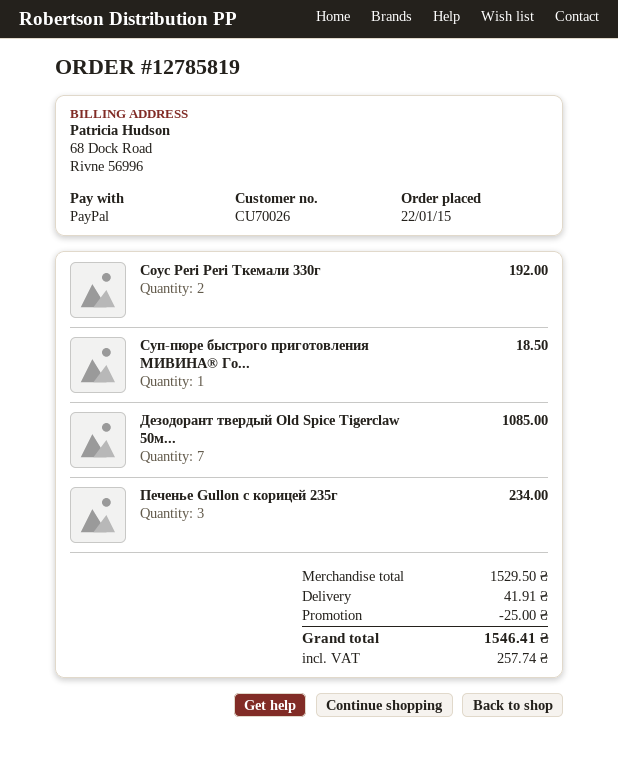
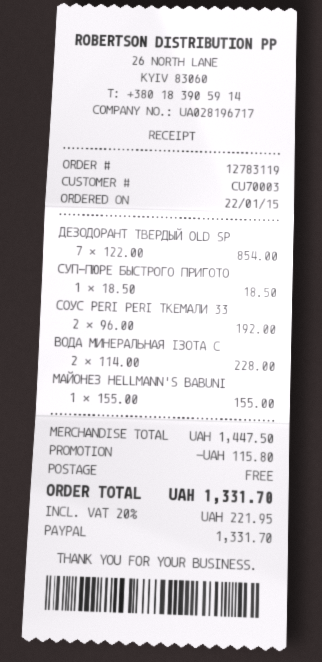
order number: 12785819 -> 12783119
customer number: CU70026 -> CU70003
Дезодорант твердый Old Spice Tigerclaw 50м...: 7 for 1085.00 -> 7 for 854.00
Печенье Gullon с корицей 235г: 3 for 234.00 -> none
ВОДА МИНЕРАЛЬНАЯ ІЗОТА С: none -> 2 for 228.00
МАЙОНЕЗ HELLMANN'S BABUNI: none -> 1 for 155.00
subtotal: 1529.50 -> 1447.50
discount: 25.00 -> 115.80
shipping: 41.91 -> 0.00
tax: 257.74 -> 221.95
total: 1546.41 -> 1331.70

